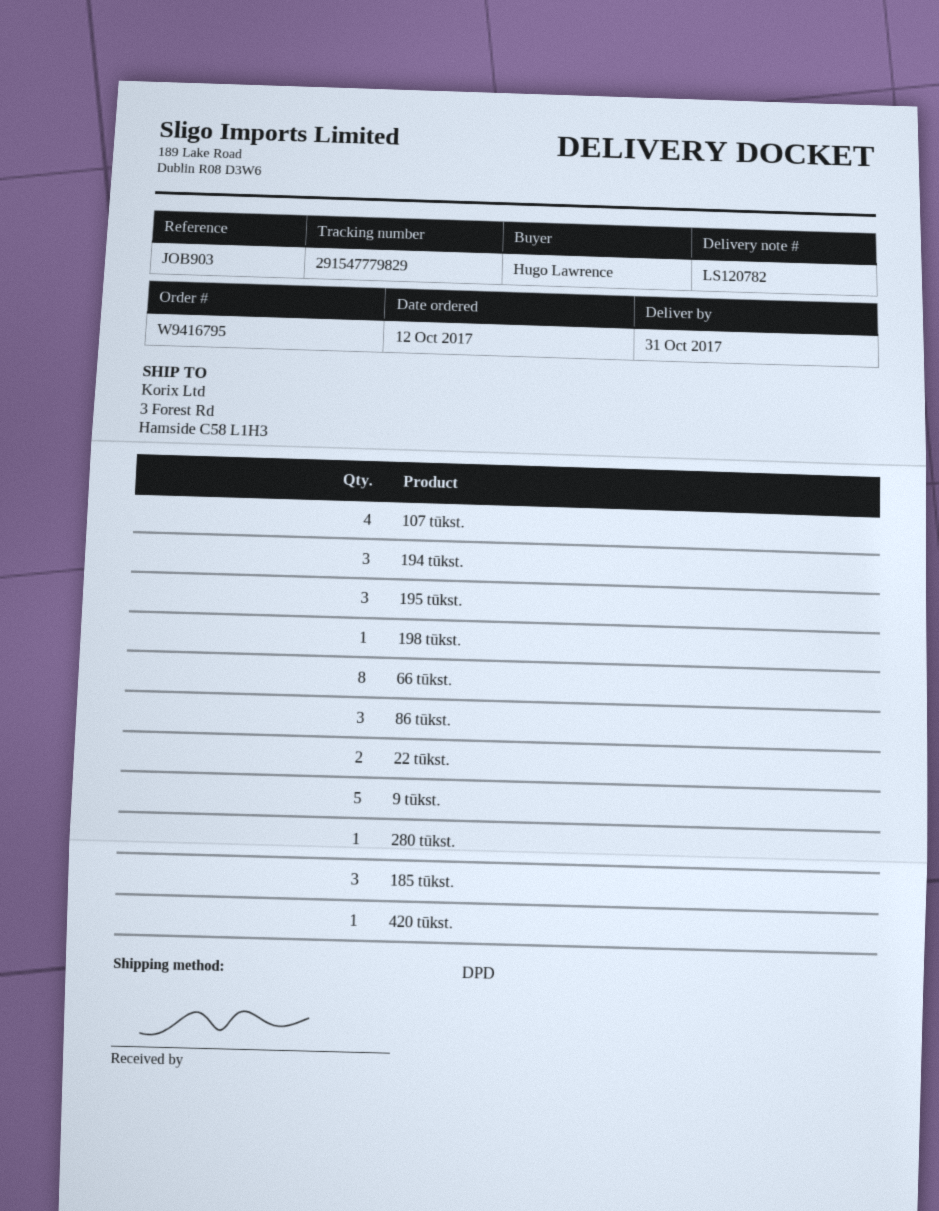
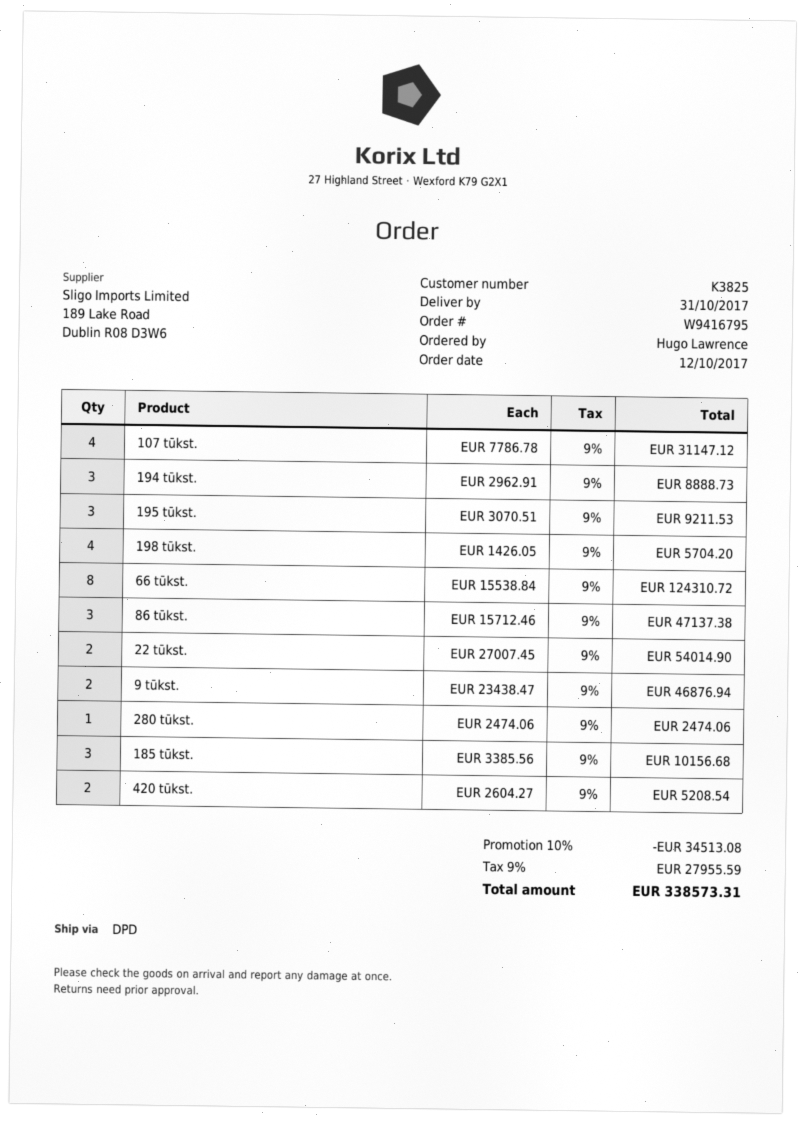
198 tūkst.: 1 -> 4
9 tūkst.: 5 -> 2
420 tūkst.: 1 -> 2

